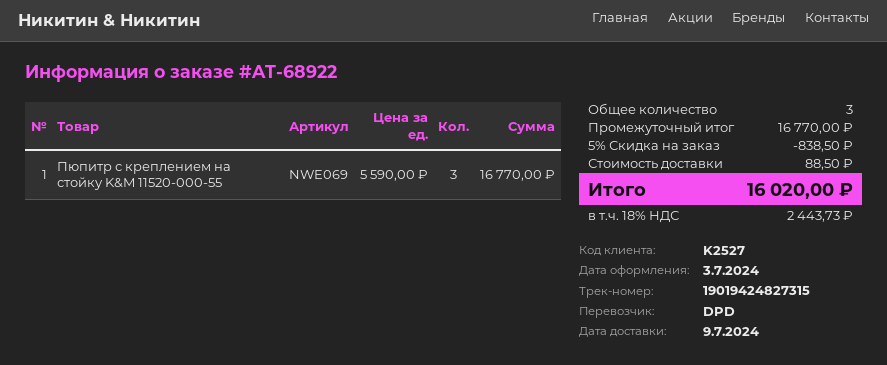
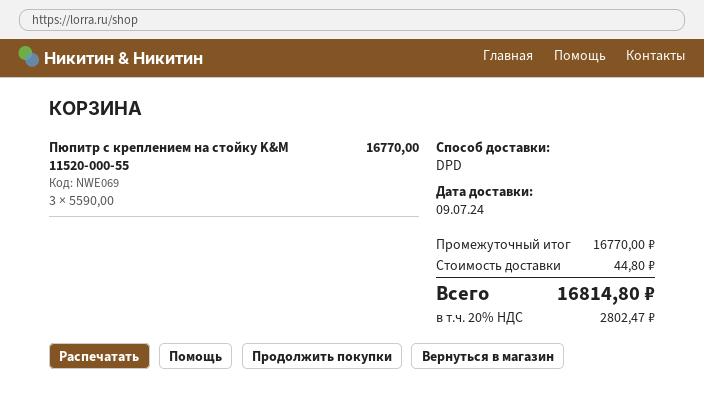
discount: 5% = 838.50 -> none
shipping: 88.50 -> 44.80
tax: 18% = 2443.73 -> 20% = 2802.47
total: 16020.00 -> 16814.80

